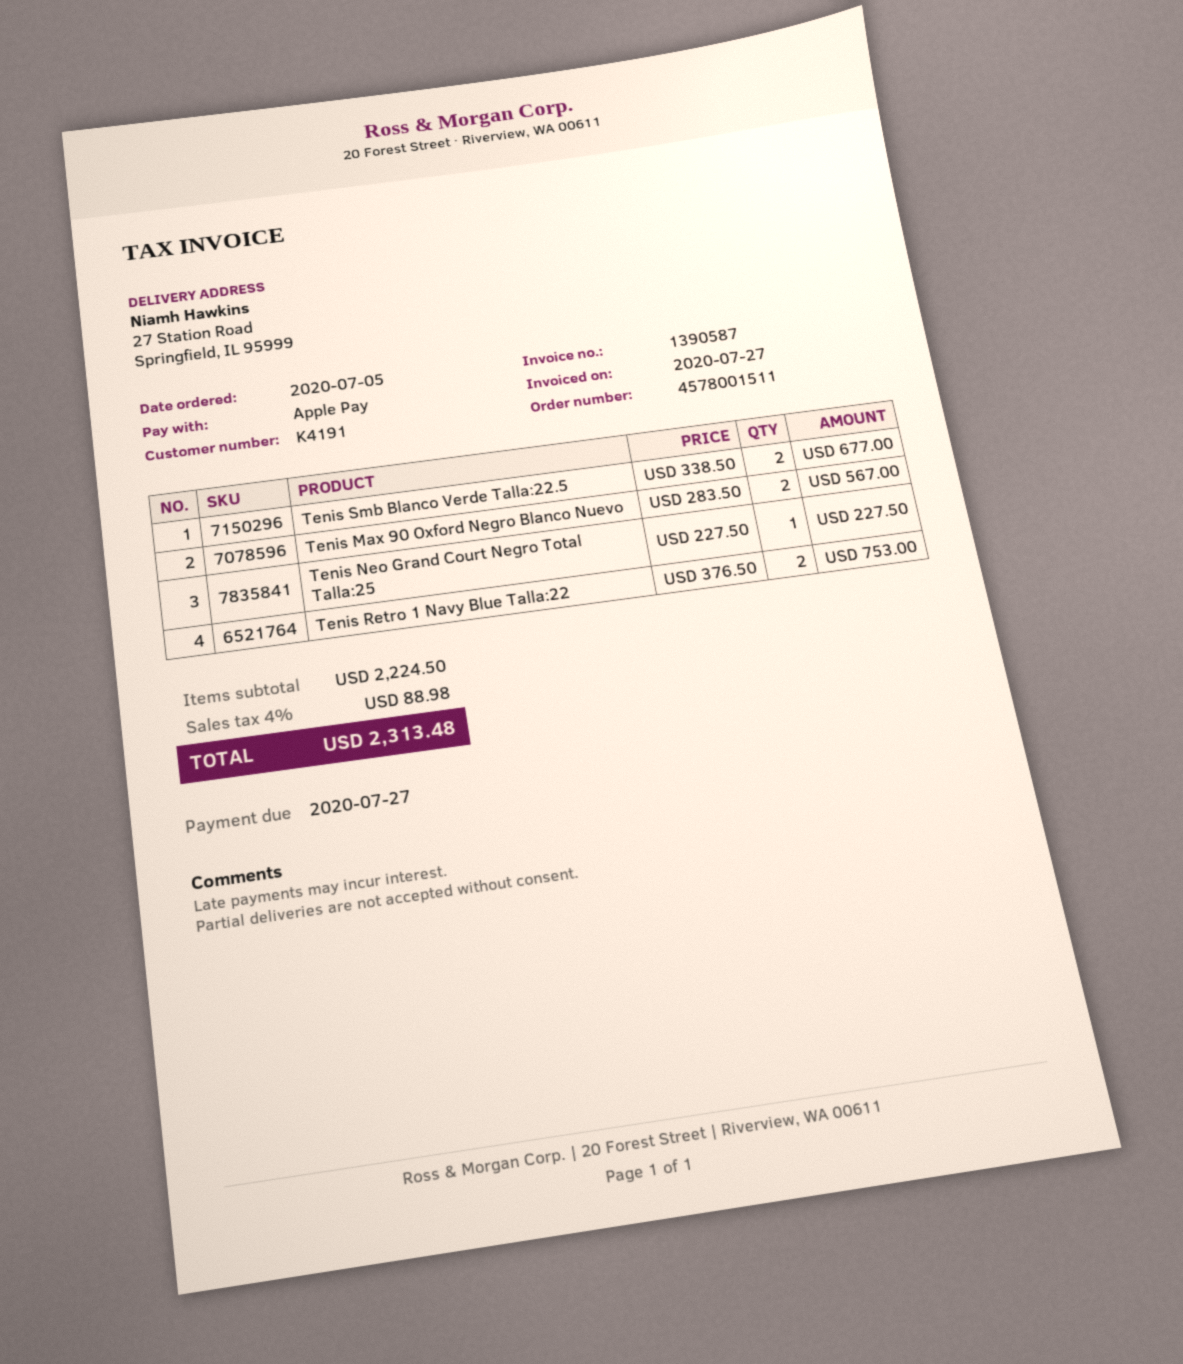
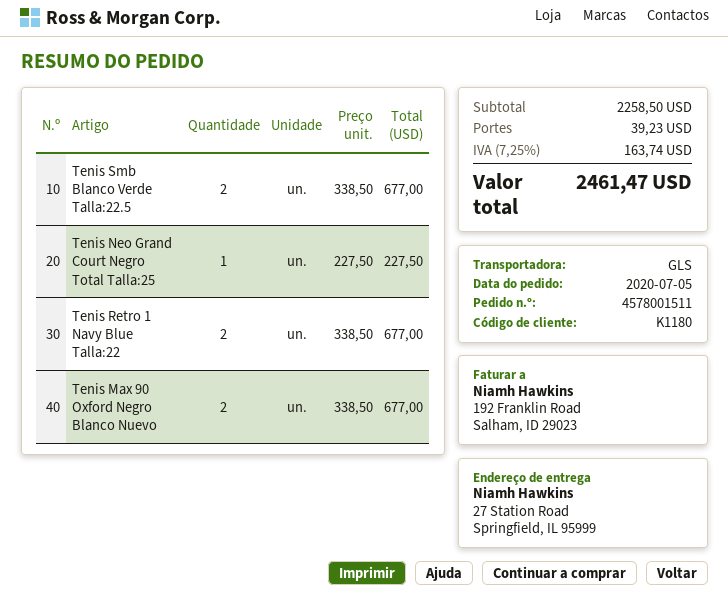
customer number: K4191 -> K1180
Tenis Max 90 Oxford Negro Blanco Nuevo: 2 x 283.50 = 567.00 -> 2 x 338.50 = 677.00
Tenis Retro 1 Navy Blue Talla:22: 2 x 376.50 = 753.00 -> 2 x 338.50 = 677.00
subtotal: 2224.50 -> 2258.50
shipping: none -> 39.23
tax: 4% = 88.98 -> 7.25% = 163.74
total: 2313.48 -> 2461.47

